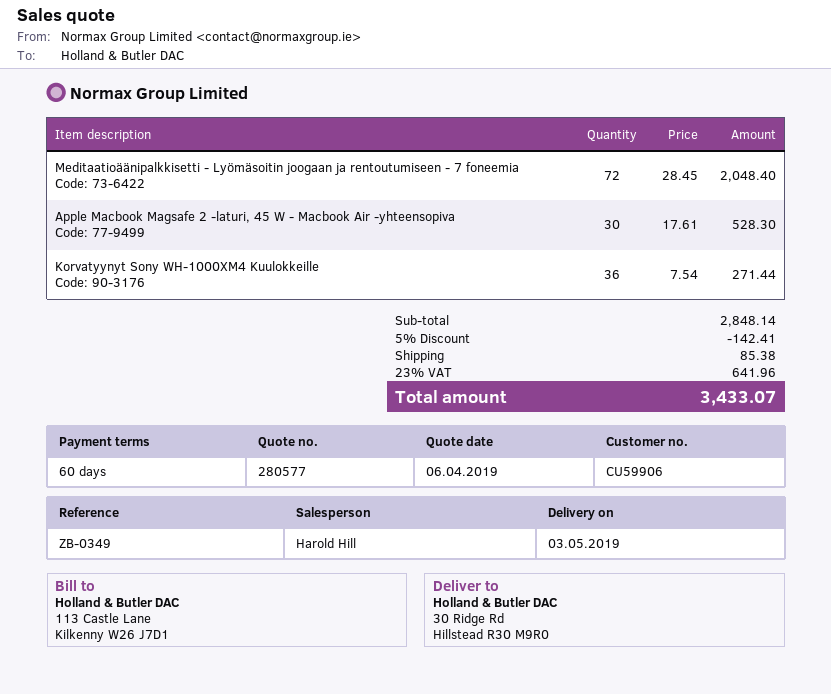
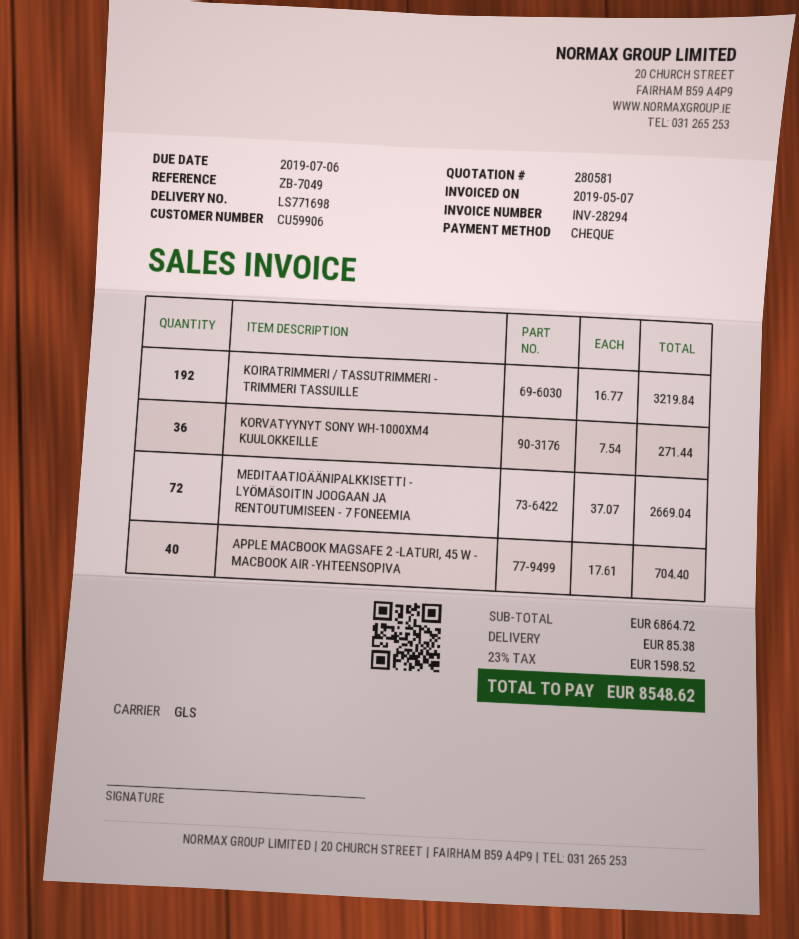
quote number: 280577 -> 280581
reference: ZB-0349 -> ZB-7049
Meditaatioäänipalkkisetti - Lyömäsoitin joogaan ja rentoutumiseen - 7 foneemia: 72 x 28.45 = 2048.40 -> 72 x 37.07 = 2669.04
Apple Macbook Magsafe 2 -laturi, 45 W - Macbook Air -yhteensopiva: 30 x 17.61 = 528.30 -> 40 x 17.61 = 704.40
KOIRATRIMMERI / TASSUTRIMMERI - TRIMMERI TASSUILLE: none -> 192 x 16.77 = 3219.84
subtotal: 2848.14 -> 6864.72
discount: 5% = 142.41 -> none
tax: 23% = 641.96 -> 23% = 1598.52
total: 3433.07 -> 8548.62

